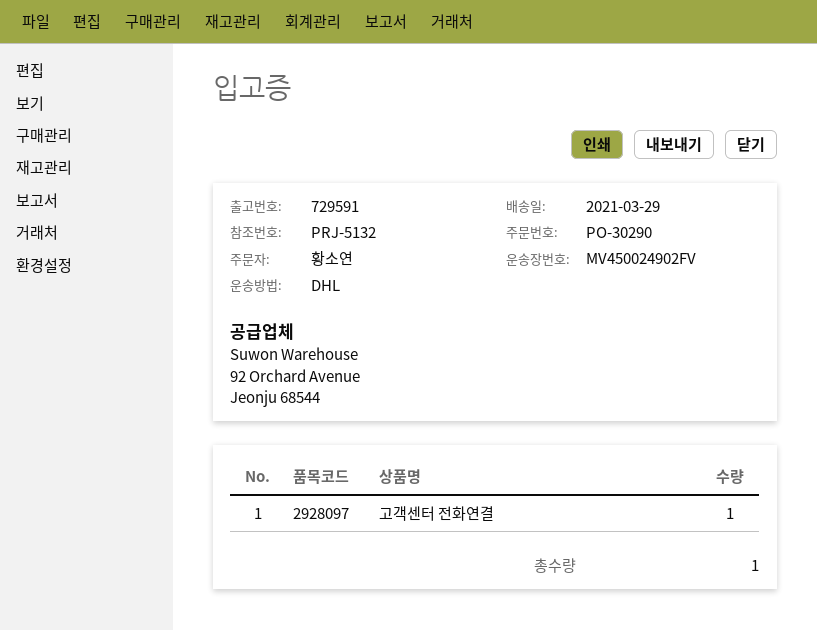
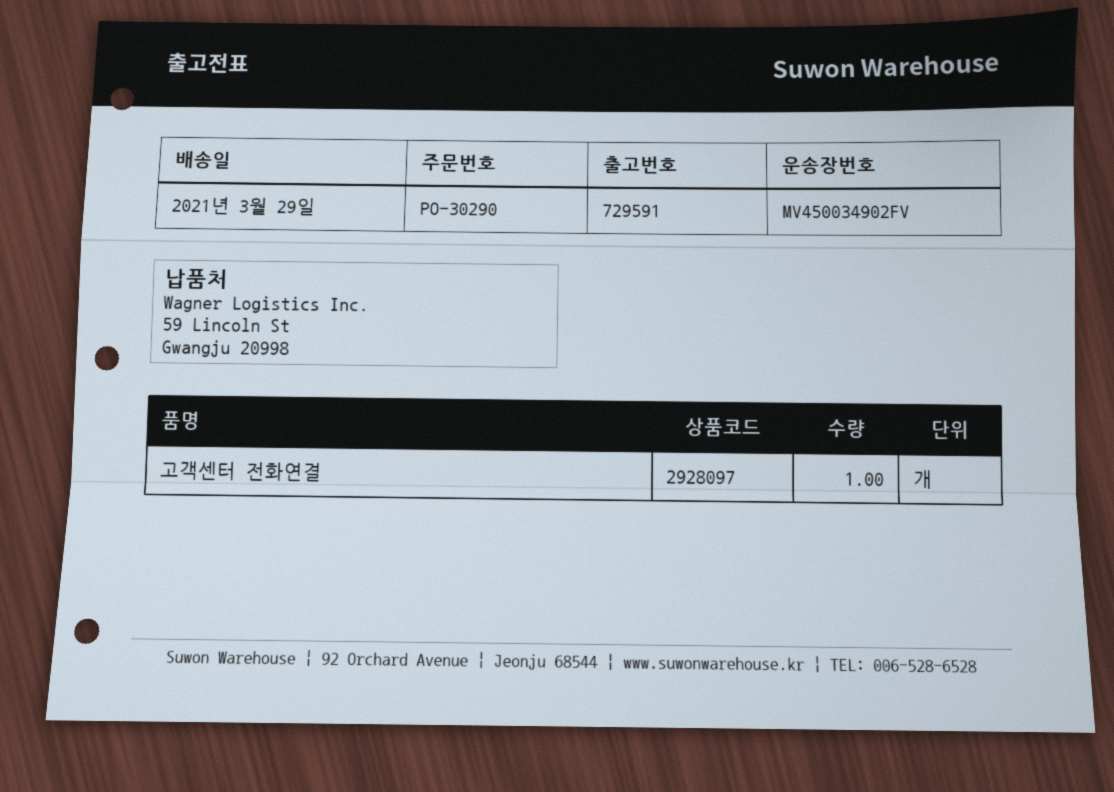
tracking number: MV450024902FV -> MV450034902FV

